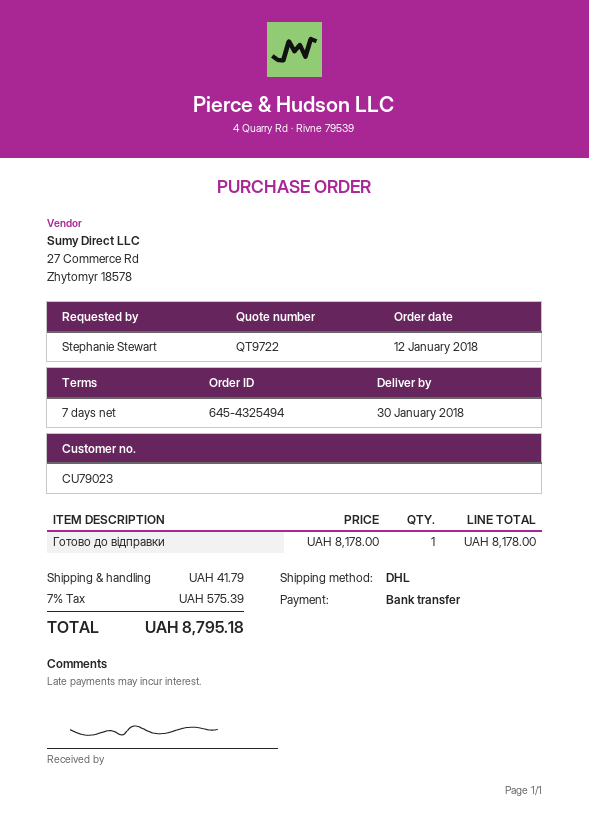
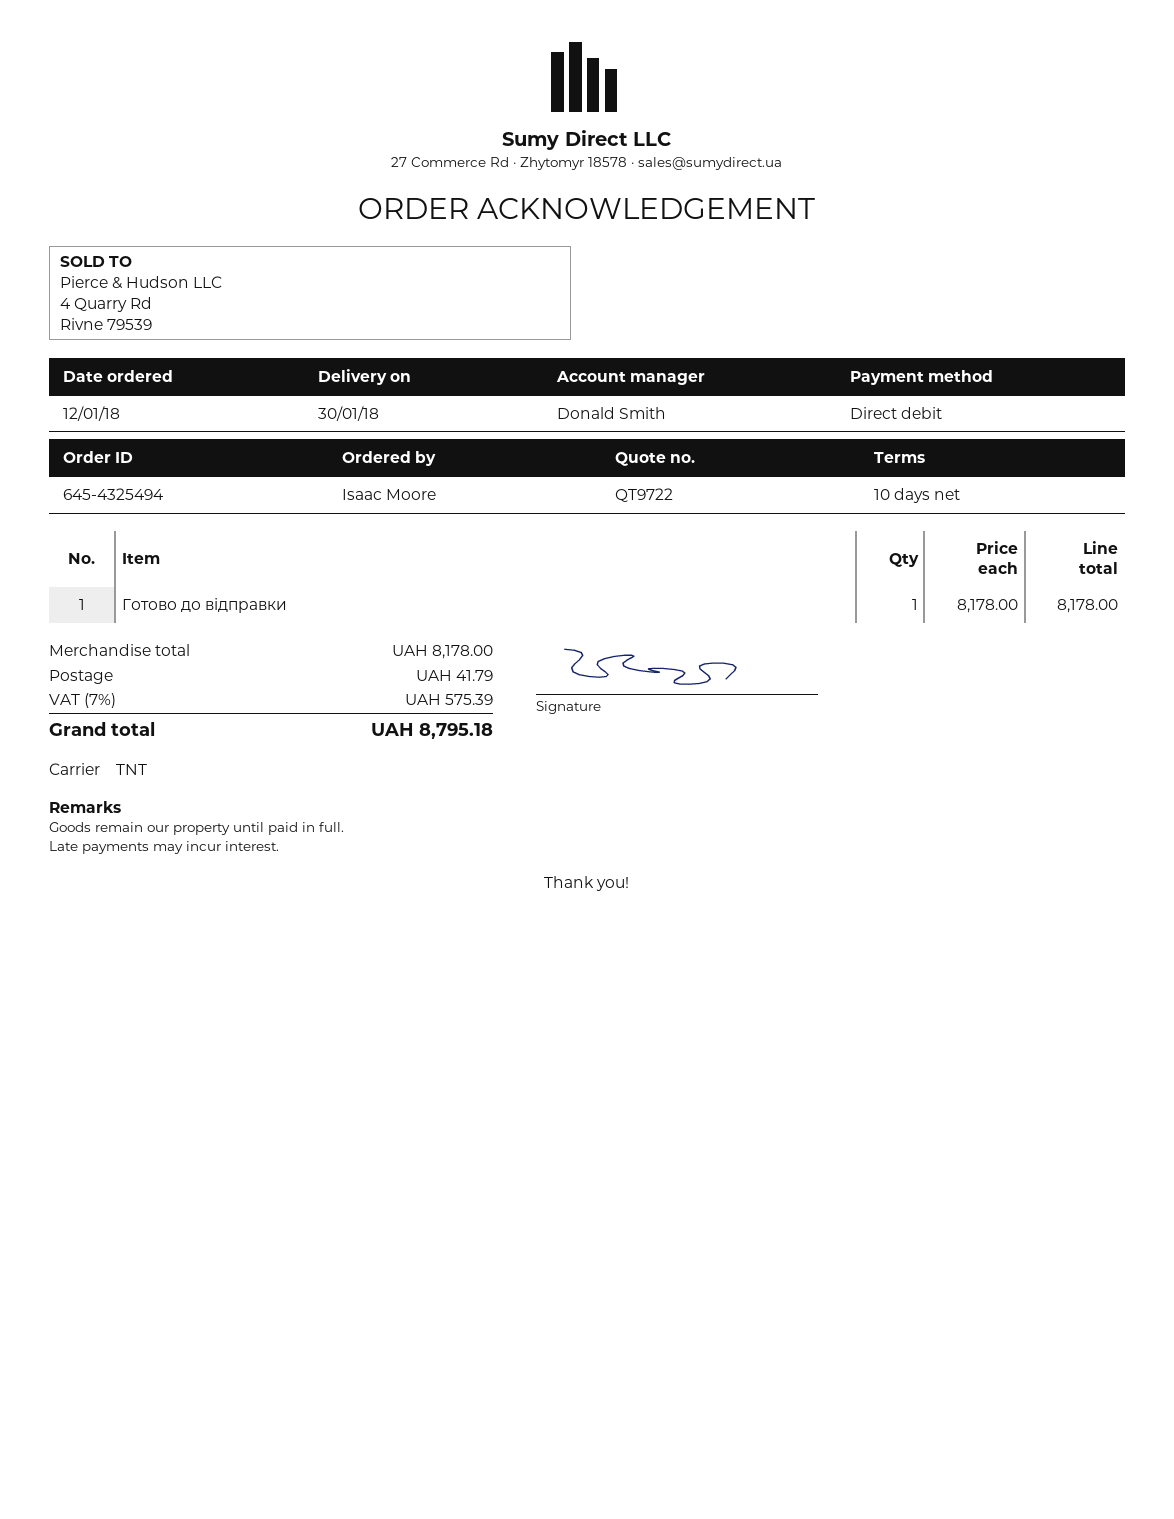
payment terms: 7 days -> 10 days
ordered by: Stephanie Stewart -> Isaac Moore
payment method: bank transfer -> direct debit
shipping method: DHL -> TNT

